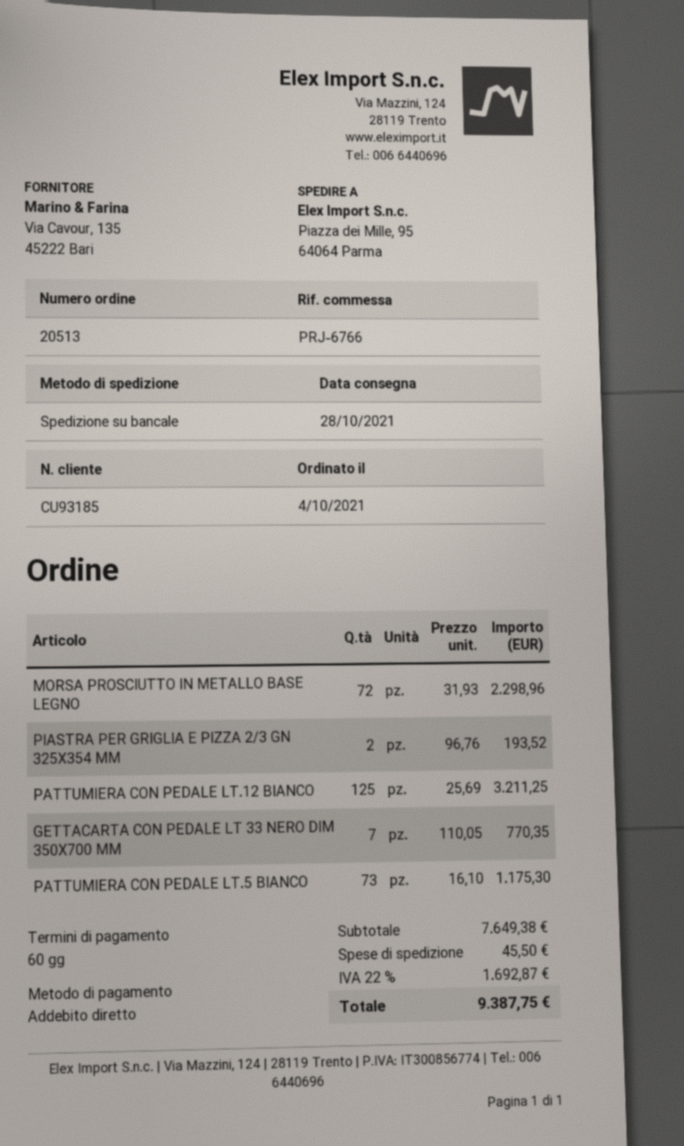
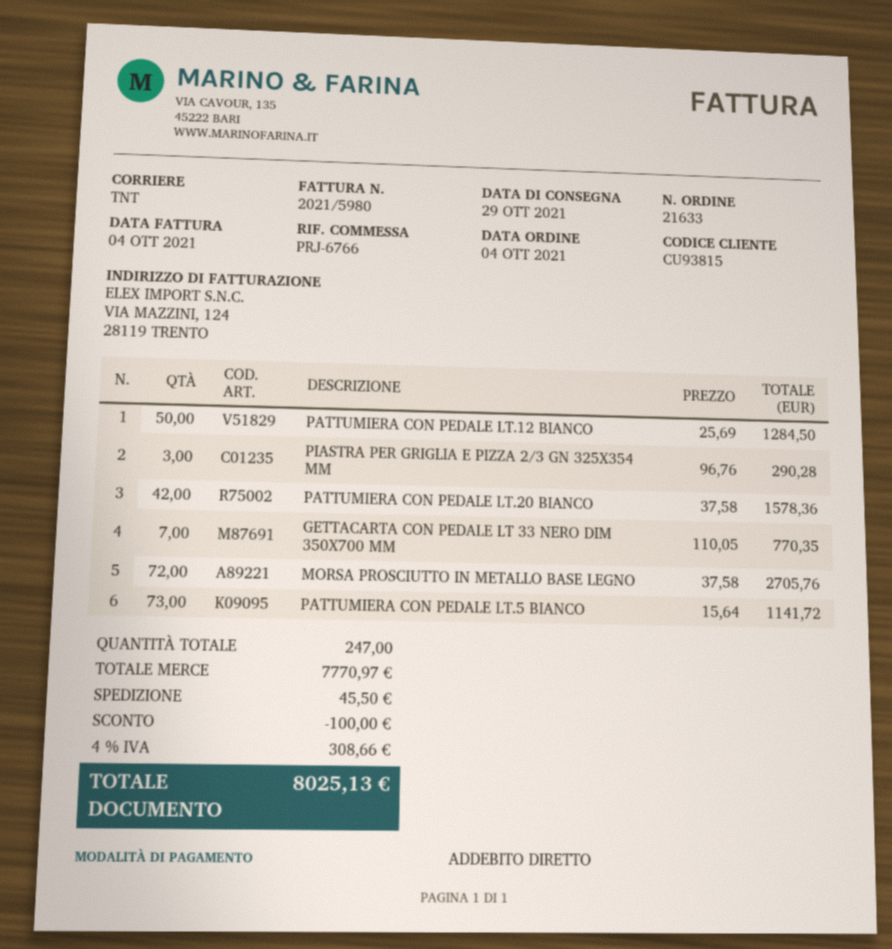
order number: 20513 -> 21633
delivery date: 2021-10-28 -> 2021-10-29
customer number: CU93185 -> CU93815
shipping method: pallet freight -> TNT
MORSA PROSCIUTTO IN METALLO BASE LEGNO: 72 x 31.93 = 2298.96 -> 72 x 37.58 = 2705.76
PIASTRA PER GRIGLIA E PIZZA 2/3 GN 325X354 MM: 2 x 96.76 = 193.52 -> 3 x 96.76 = 290.28
PATTUMIERA CON PEDALE LT.12 BIANCO: 125 x 25.69 = 3211.25 -> 50 x 25.69 = 1284.50
PATTUMIERA CON PEDALE LT.5 BIANCO: 73 x 16.10 = 1175.30 -> 73 x 15.64 = 1141.72
PATTUMIERA CON PEDALE LT.20 BIANCO: none -> 42 x 37.58 = 1578.36
subtotal: 7649.38 -> 7770.97
discount: none -> 100.00
tax: 22% = 1692.87 -> 4% = 308.66
total: 9387.75 -> 8025.13

